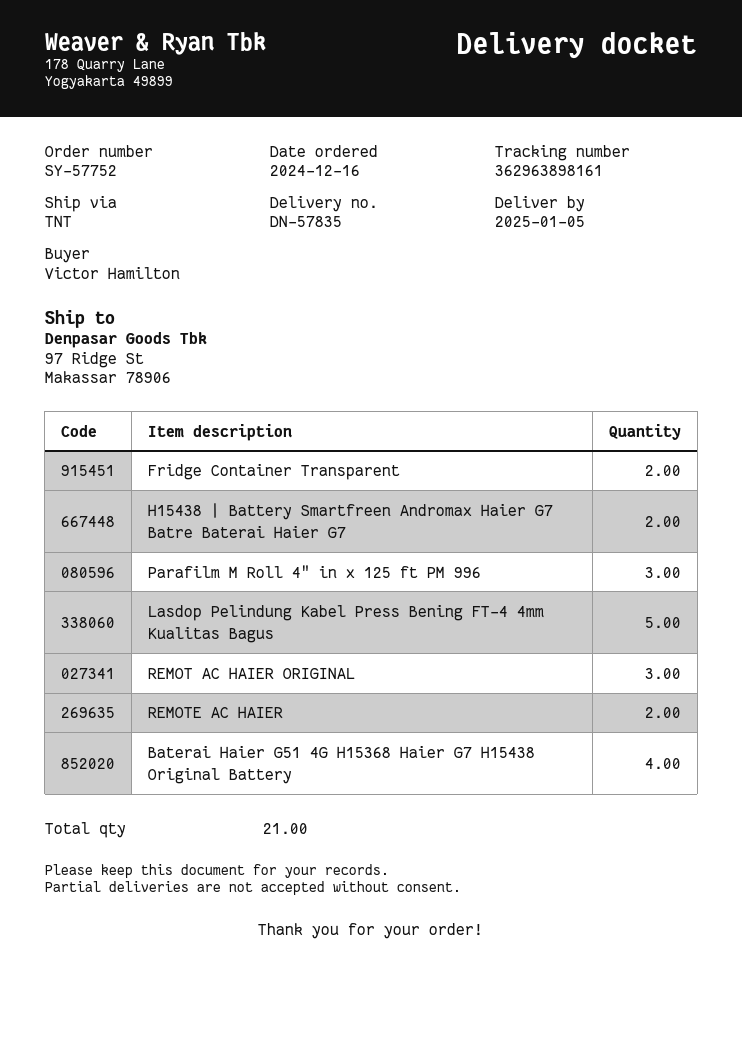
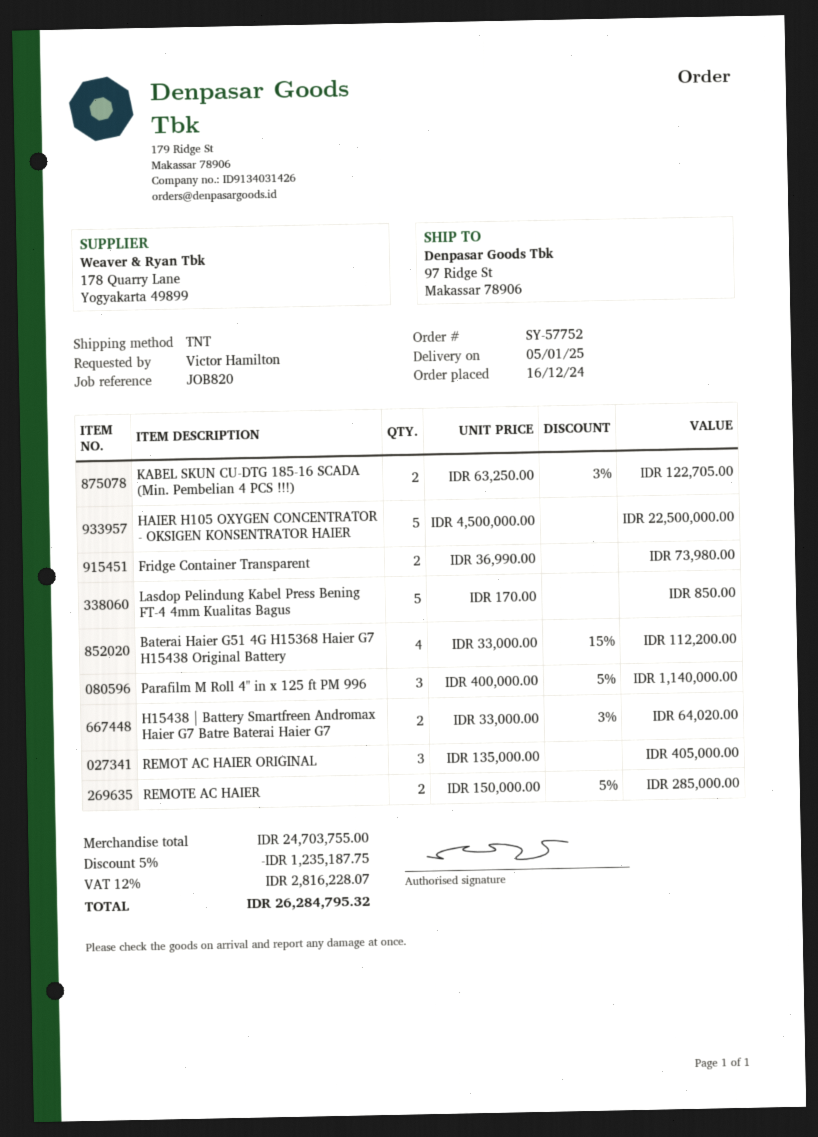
KABEL SKUN CU-DTG 185-16 SCADA (Min. Pembelian 4 PCS !!!): none -> 2
HAIER H105 OXYGEN CONCENTRATOR - OKSIGEN KONSENTRATOR HAIER: none -> 5

